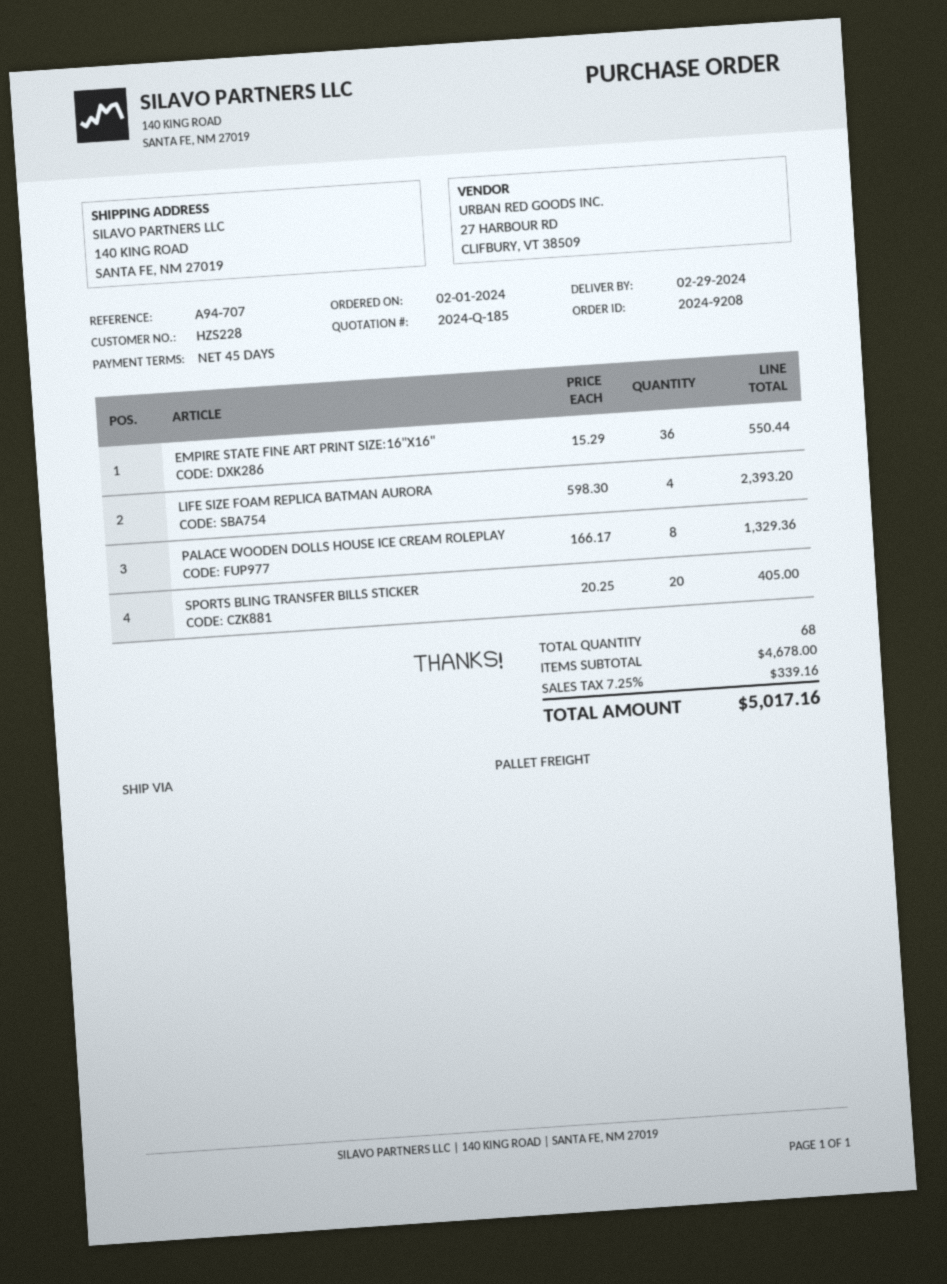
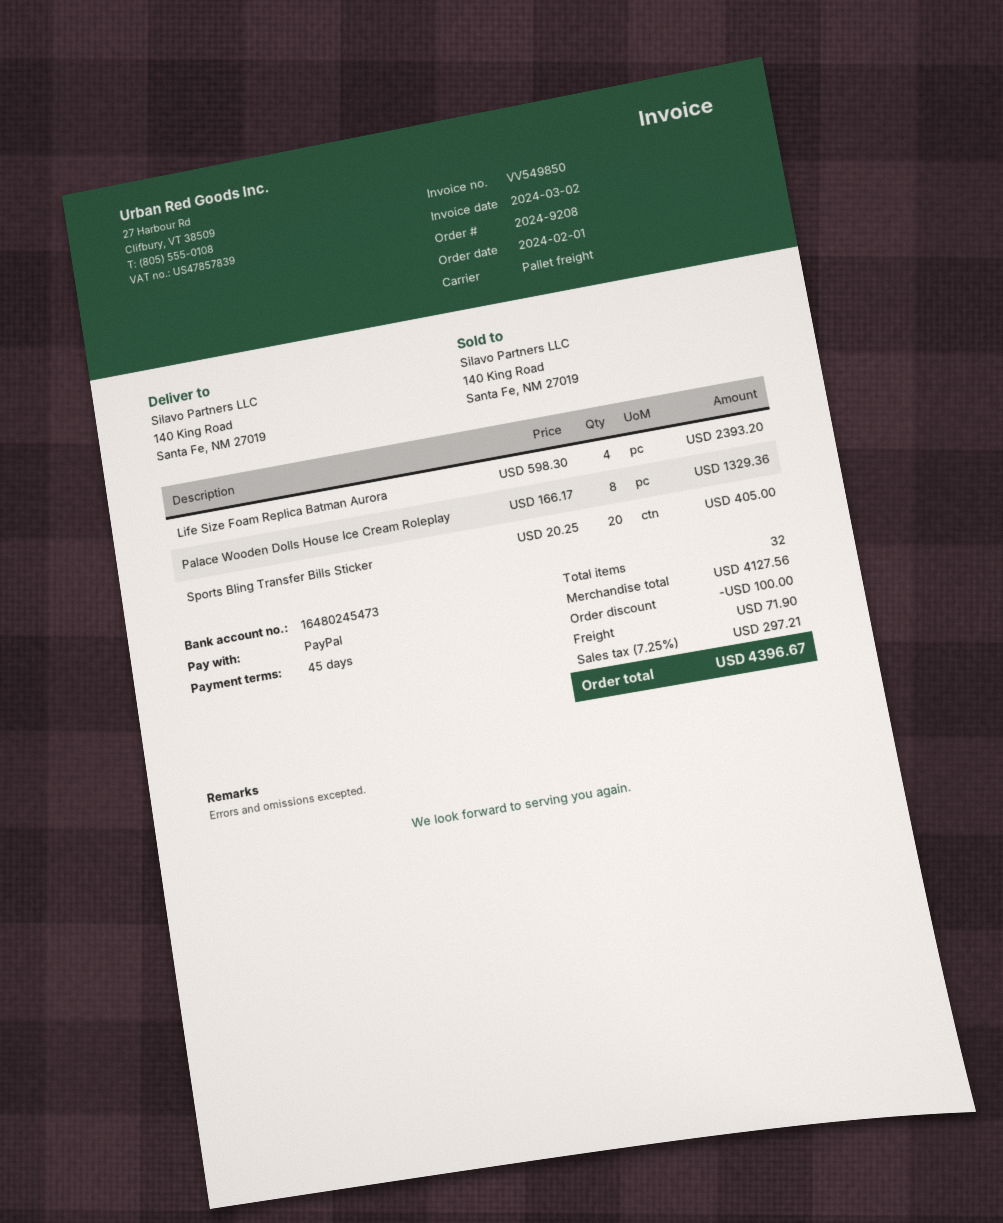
EMPIRE STATE FINE ART PRINT SIZE:16"X16": 36 x 15.29 = 550.44 -> none
total quantity: 68 -> 32
subtotal: 4678.00 -> 4127.56
discount: none -> 100.00
shipping: none -> 71.90
tax: 7.25% = 339.16 -> 7.25% = 297.21
total: 5017.16 -> 4396.67

